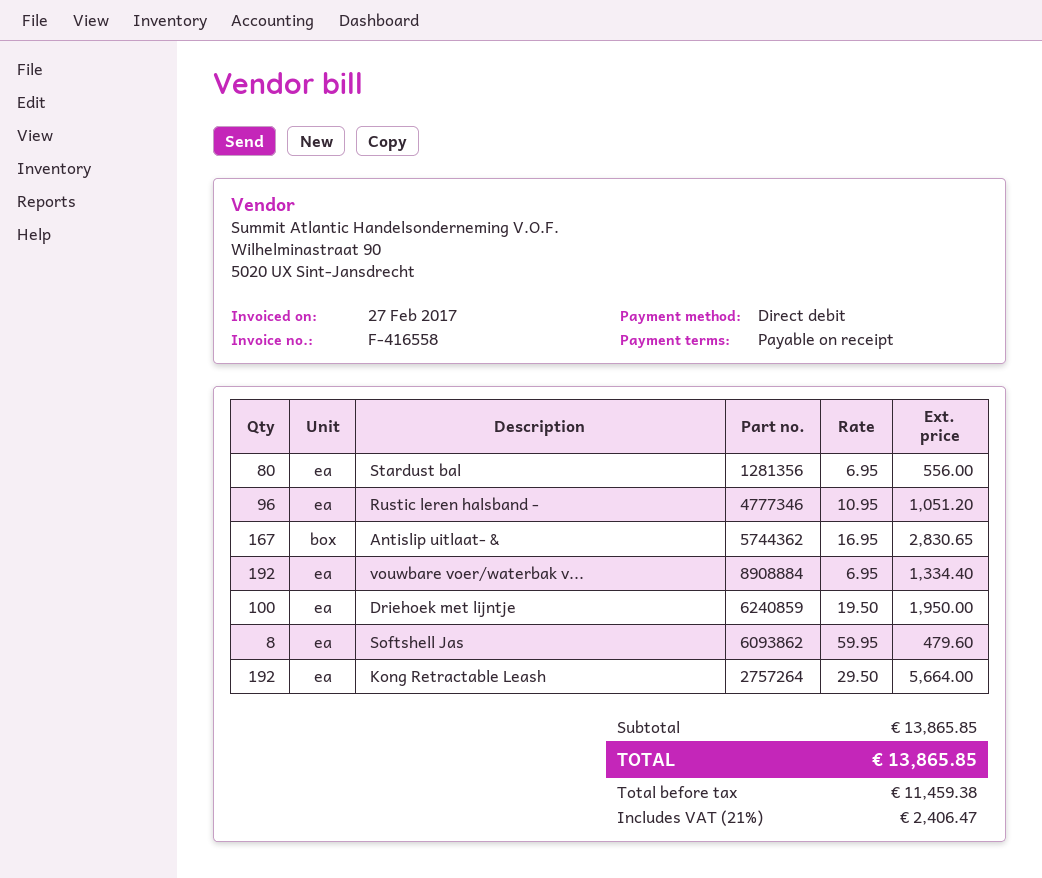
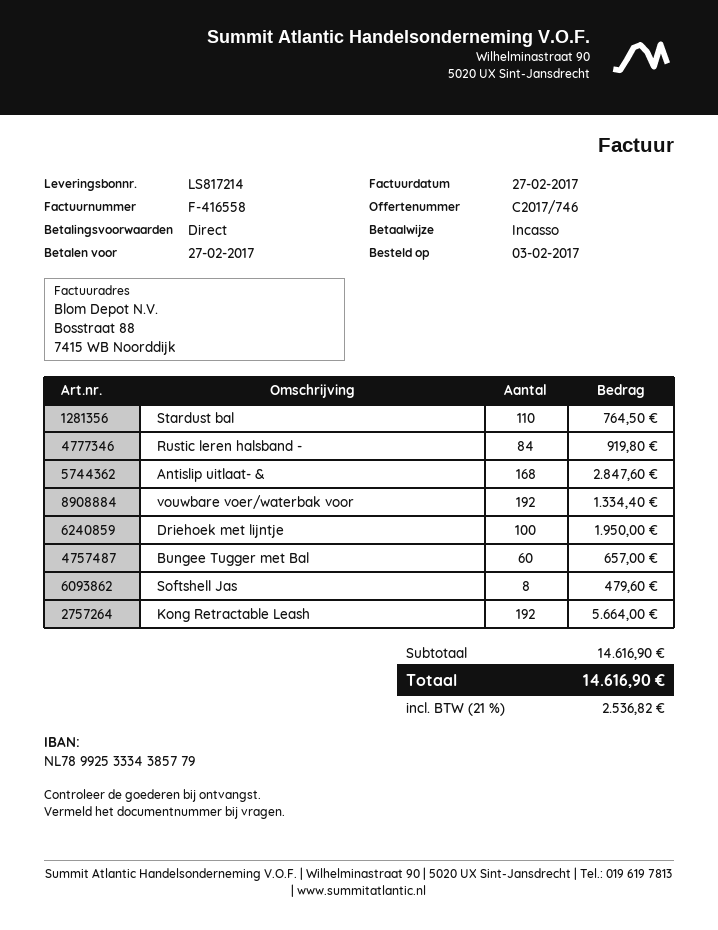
Stardust bal: 80 for 556.00 -> 110 for 764.50
Rustic leren halsband -: 96 for 1051.20 -> 84 for 919.80
Antislip uitlaat- &: 167 for 2830.65 -> 168 for 2847.60
Bungee Tugger met Bal: none -> 60 for 657.00
subtotal: 13865.85 -> 14616.90
tax: 21% = 2406.47 -> 21% = 2536.82
total: 13865.85 -> 14616.90

